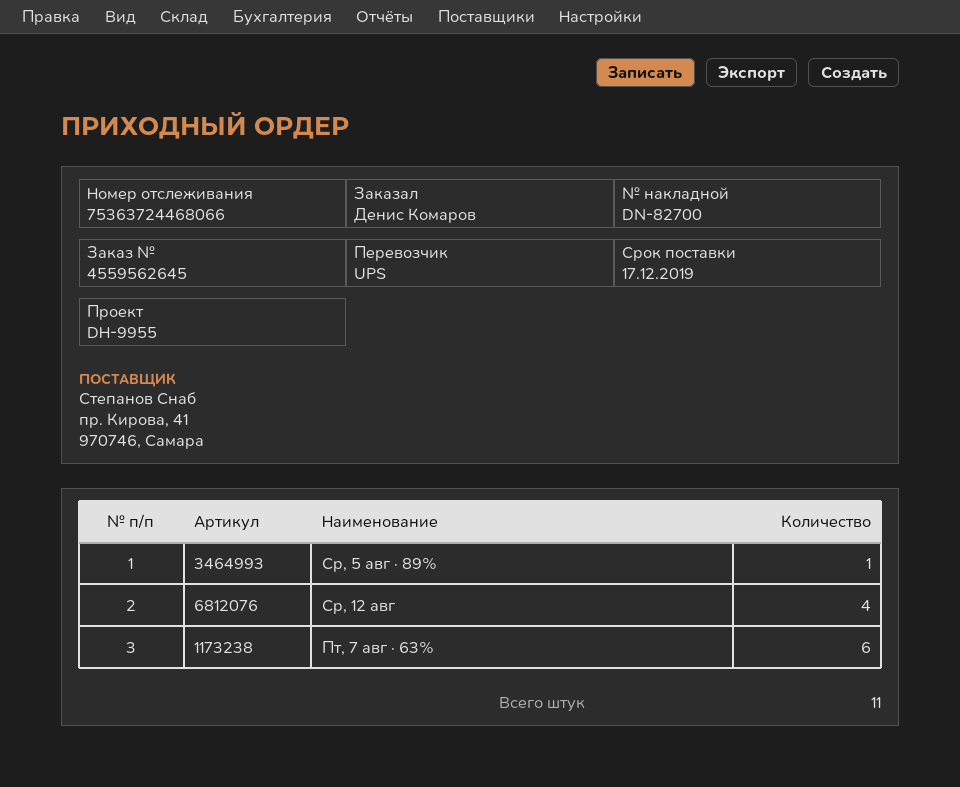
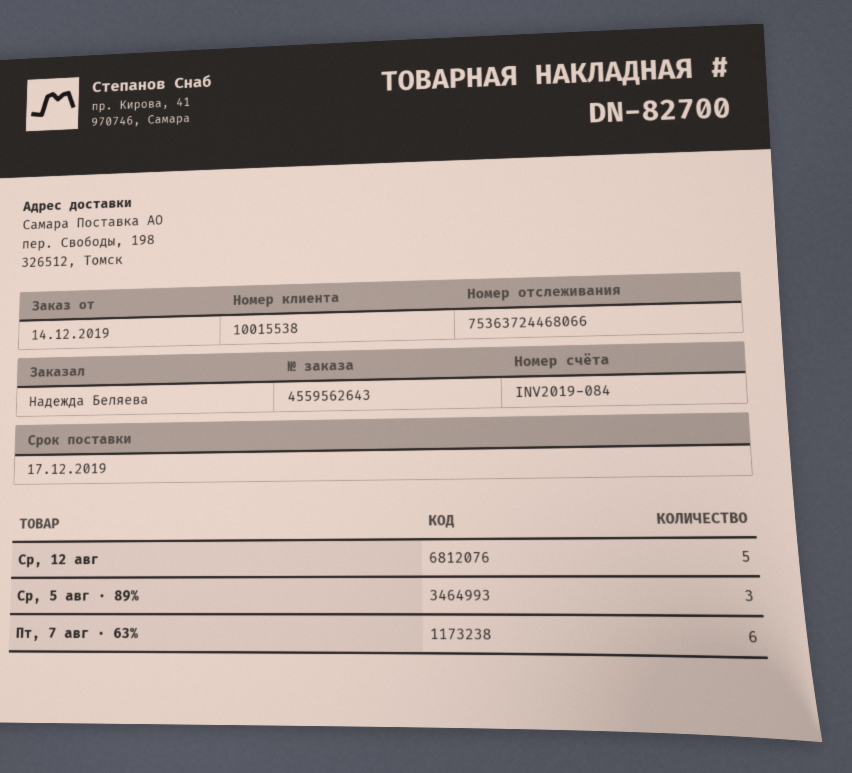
order number: 4559562645 -> 4559562643
ordered by: Денис Комаров -> Надежда Беляева
Ср, 5 авг · 89%: 1 -> 3
Ср, 12 авг: 4 -> 5

